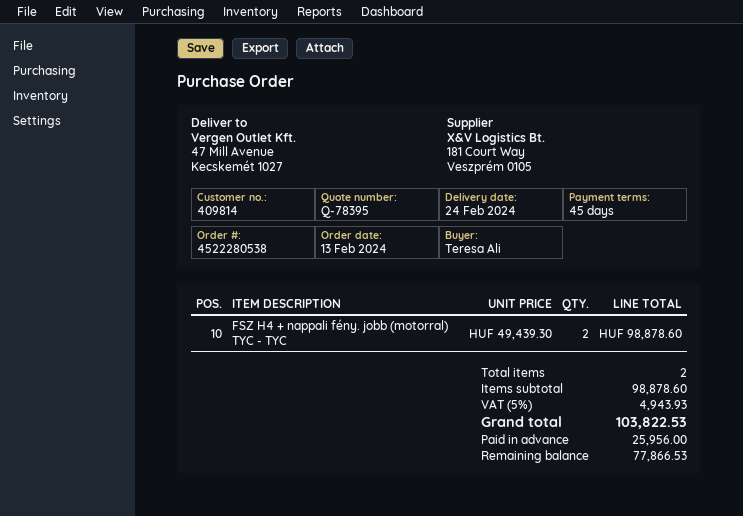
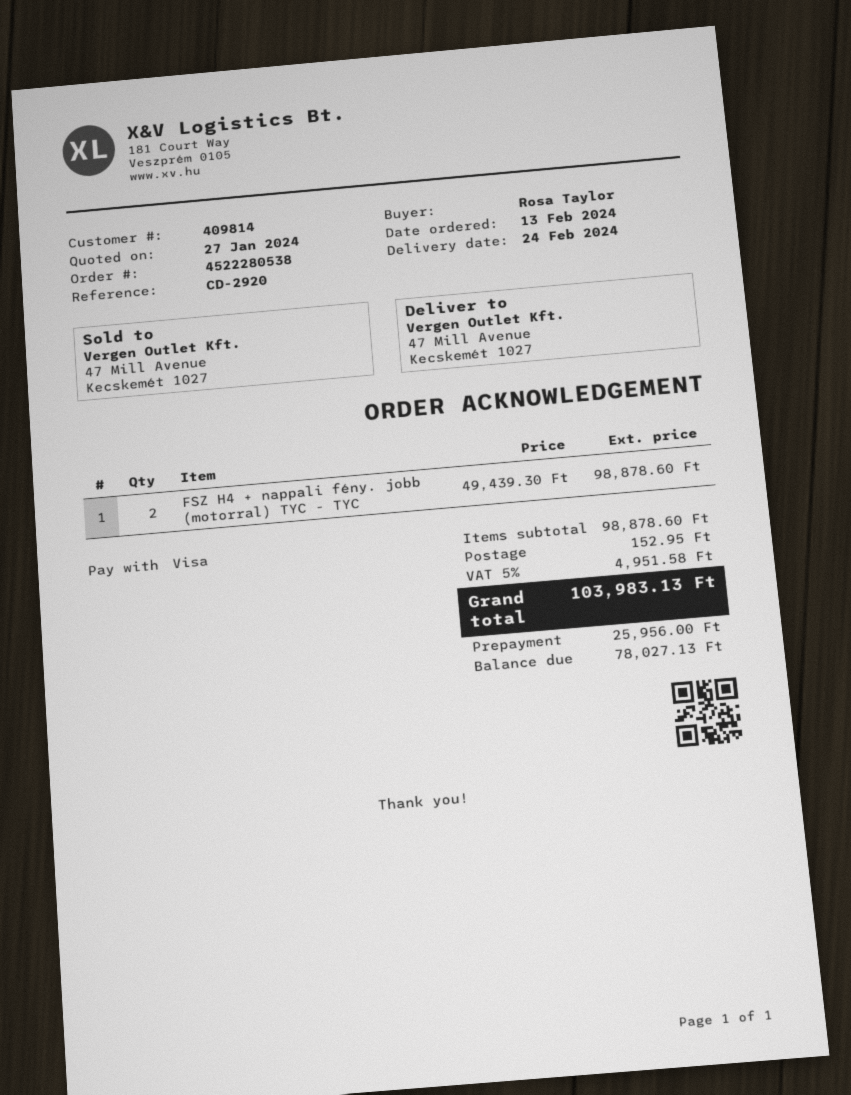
ordered by: Teresa Ali -> Rosa Taylor
shipping: none -> 152.95
tax: 5% = 4943.93 -> 5% = 4951.58
total: 103822.53 -> 103983.13
balance: 77866.53 -> 78027.13

